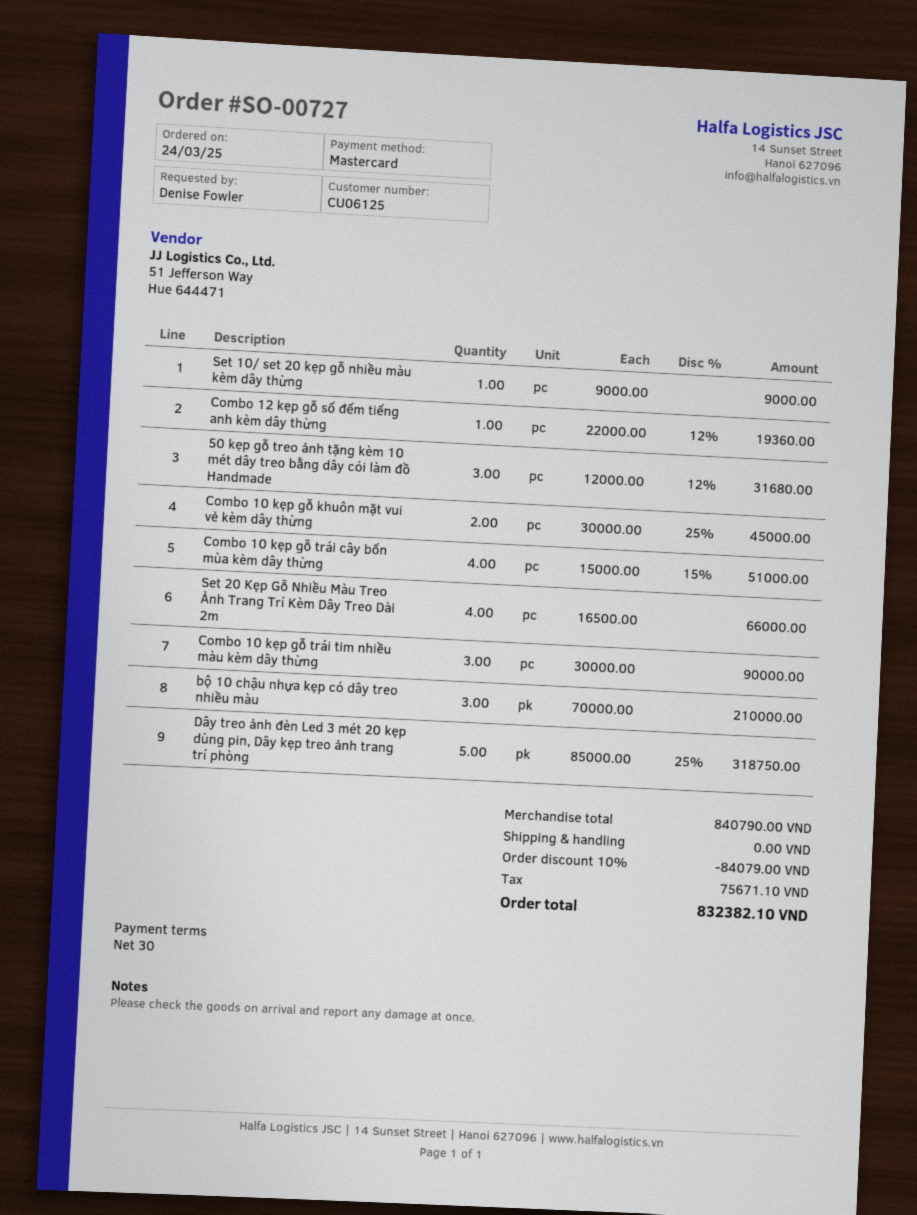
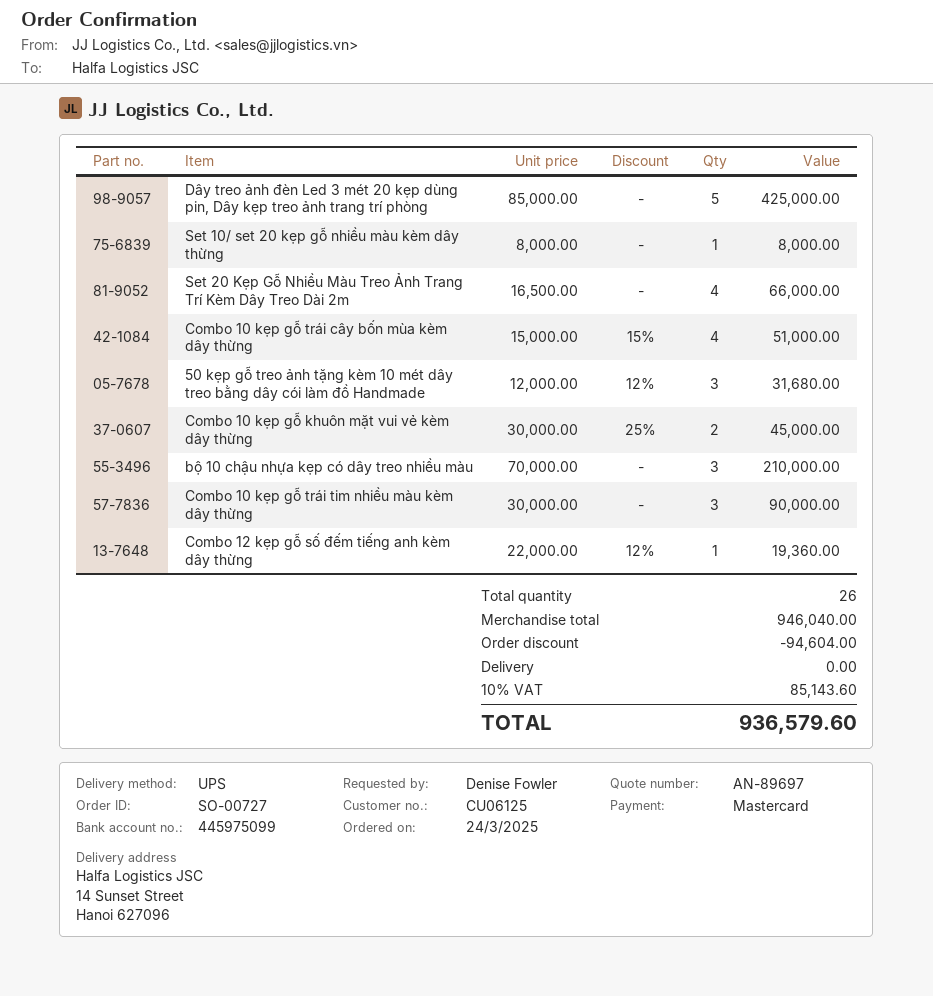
Set 10/ set 20 kẹp gỗ nhiều màu kèm dây thừng: 1 x 9000.00 = 9000.00 -> 1 x 8000.00 = 8000.00
Dây treo ảnh đèn Led 3 mét 20 kẹp dùng pin, Dây kẹp treo ảnh trang trí phòng: 5 x 85000.00 - 25% = 318750.00 -> 5 x 85000.00 = 425000.00
subtotal: 840790.00 -> 946040.00
discount: 84079.00 -> 94604.00
tax: 75671.10 -> 85143.60
total: 832382.10 -> 936579.60

